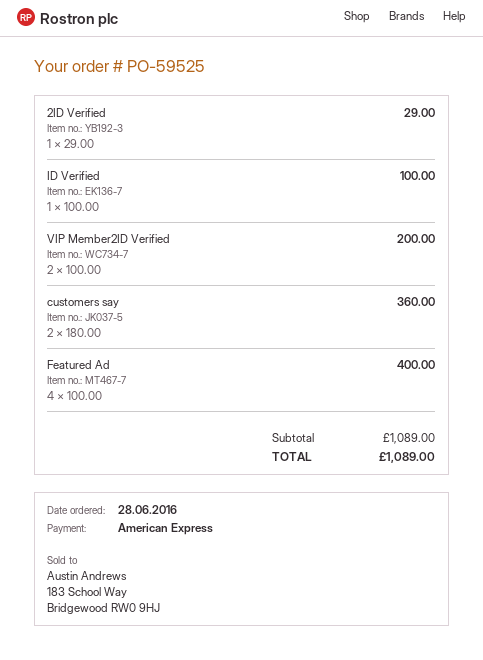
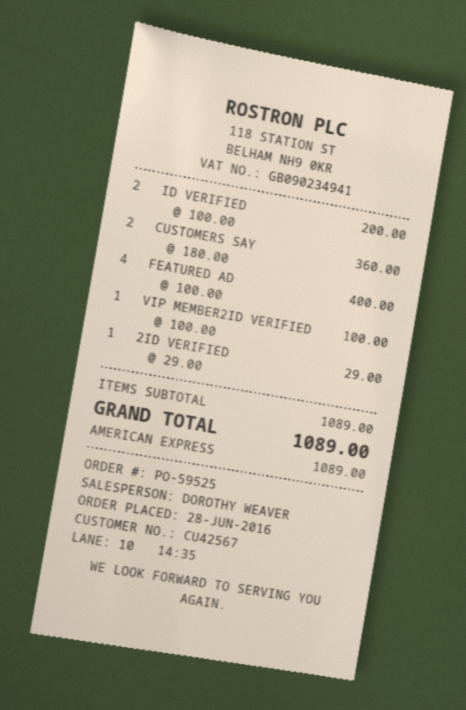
ID Verified: 1 x 100.00 = 100.00 -> 2 x 100.00 = 200.00
VIP Member2ID Verified: 2 x 100.00 = 200.00 -> 1 x 100.00 = 100.00

